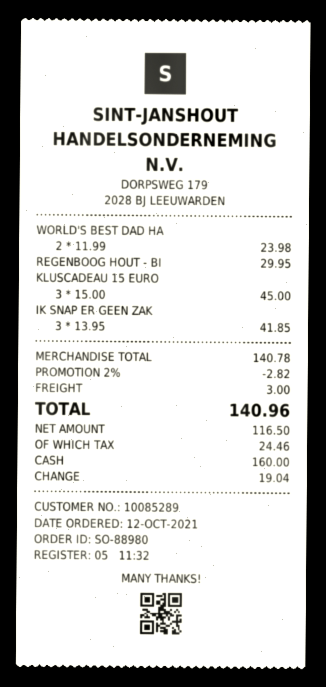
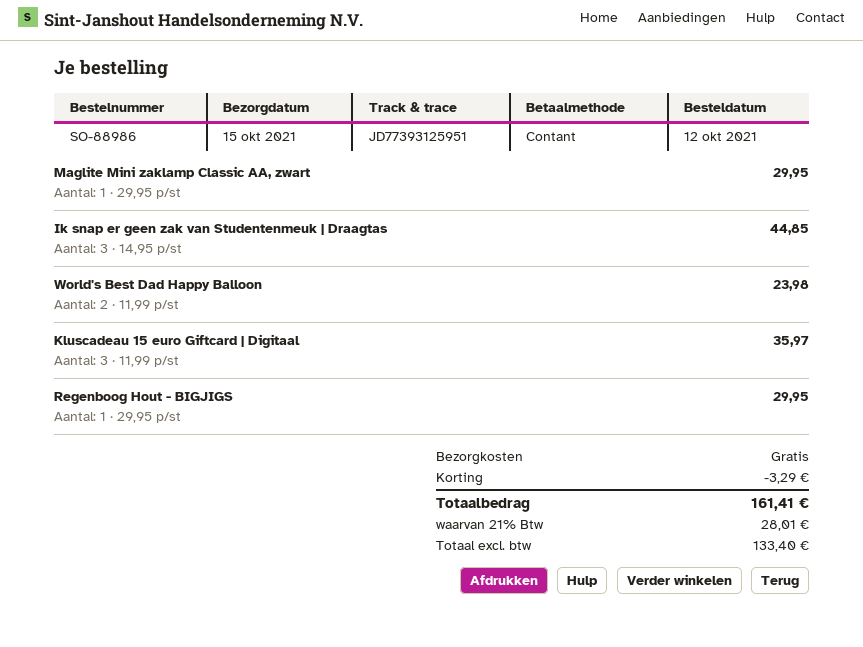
order number: SO-88980 -> SO-88986
KLUSCADEAU 15 EURO: 3 x 15.00 = 45.00 -> 3 x 11.99 = 35.97
IK SNAP ER GEEN ZAK: 3 x 13.95 = 41.85 -> 3 x 14.95 = 44.85
Maglite Mini zaklamp Classic AA, zwart: none -> 1 x 29.95 = 29.95
discount: 2.82 -> 3.29
shipping: 3.00 -> 0.00
net: 116.50 -> 133.40
tax: 24.46 -> 28.01
total: 140.96 -> 161.41

